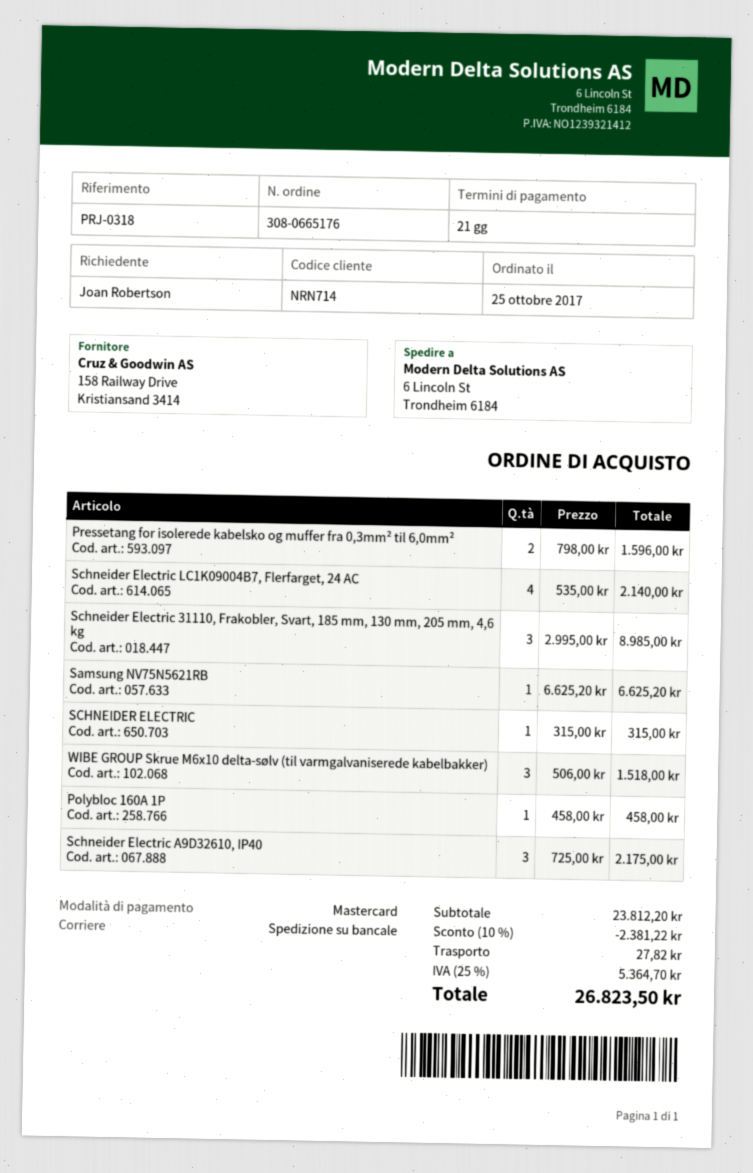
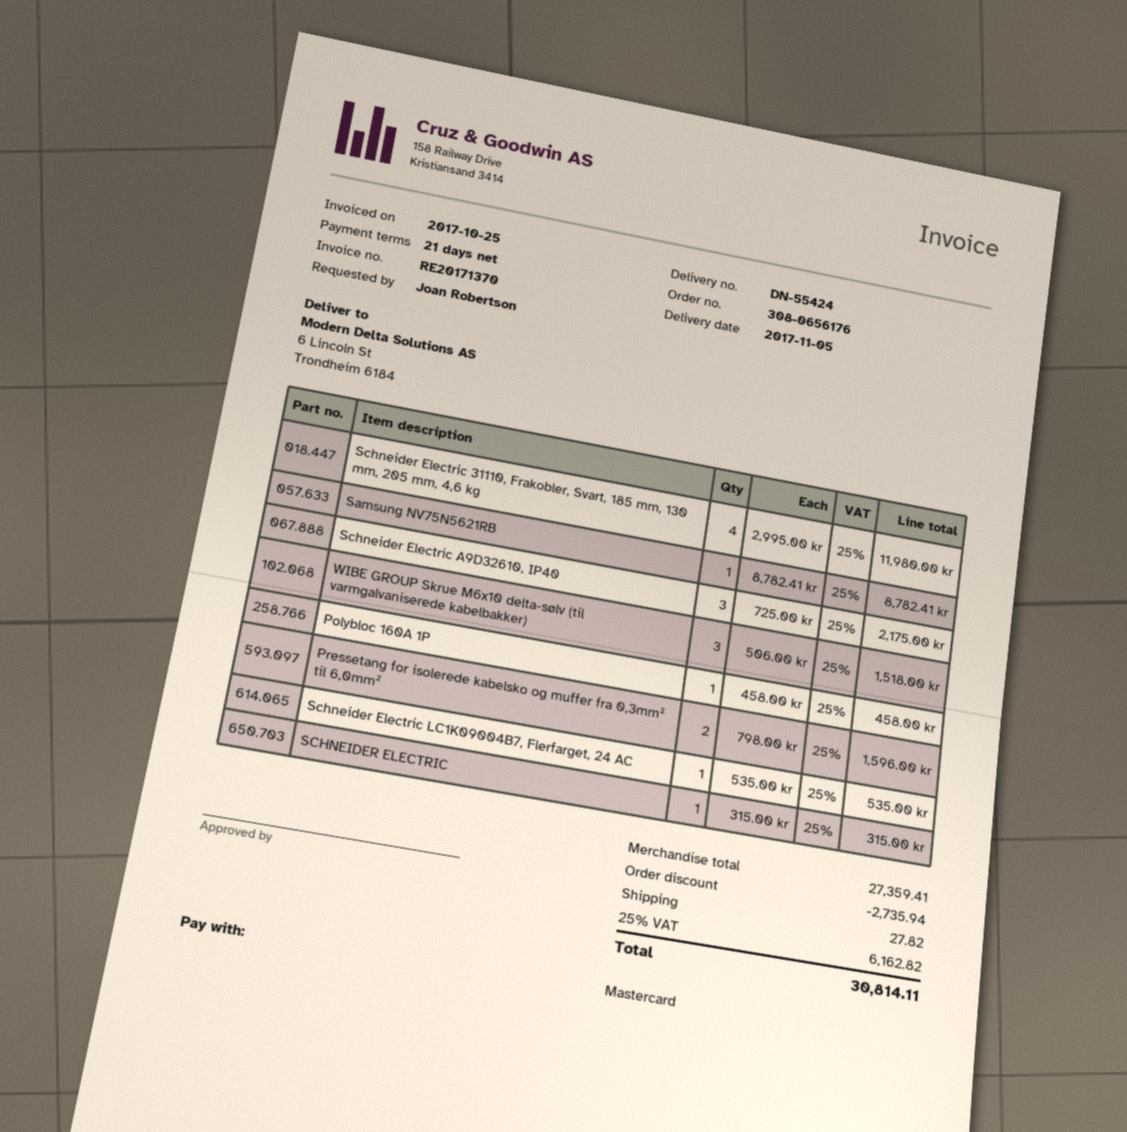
order number: 308-0665176 -> 308-0656176
Schneider Electric LC1K09004B7, Flerfarget, 24 AC: 4 x 535.00 = 2140.00 -> 1 x 535.00 = 535.00
Schneider Electric 31110, Frakobler, Svart, 185 mm, 130 mm, 205 mm, 4,6 kg: 3 x 2995.00 = 8985.00 -> 4 x 2995.00 = 11980.00
Samsung NV75N5621RB: 1 x 6625.20 = 6625.20 -> 1 x 8782.41 = 8782.41
subtotal: 23812.20 -> 27359.41
discount: 2381.22 -> 2735.94
tax: 25% = 5364.70 -> 25% = 6162.82
total: 26823.50 -> 30814.11

